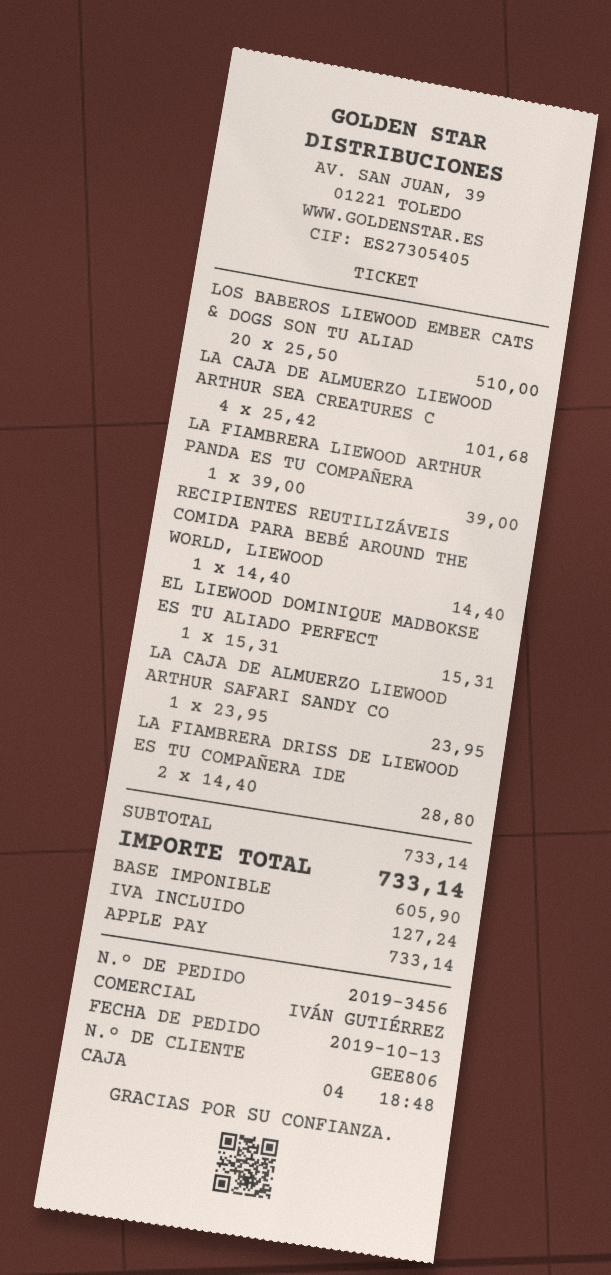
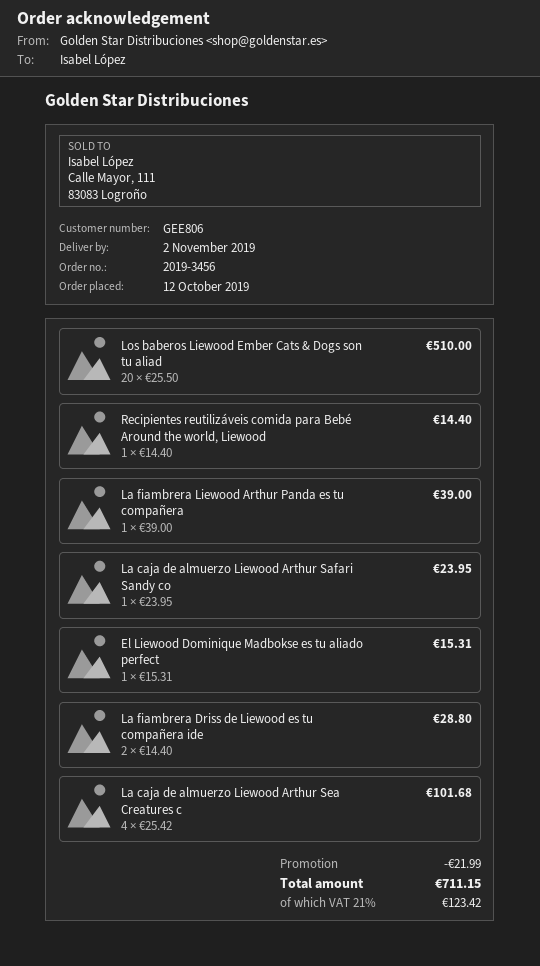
order date: 2019-10-13 -> 2019-10-12
discount: none -> 21.99
tax: 127.24 -> 123.42
total: 733.14 -> 711.15

